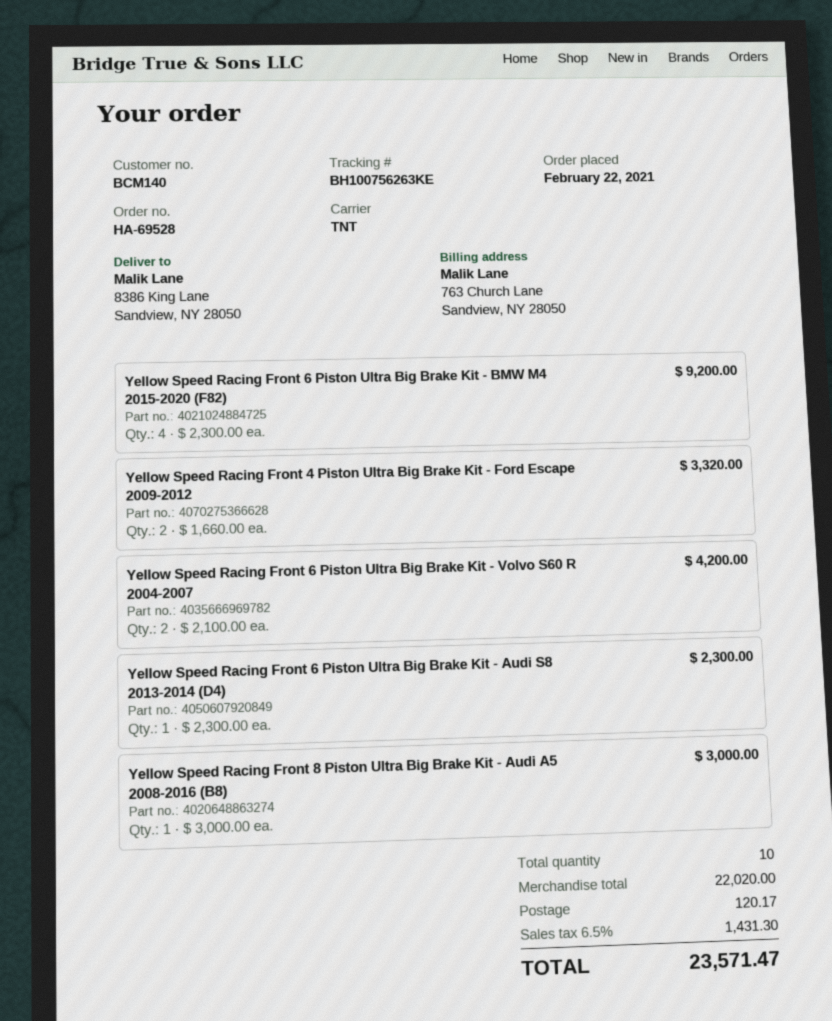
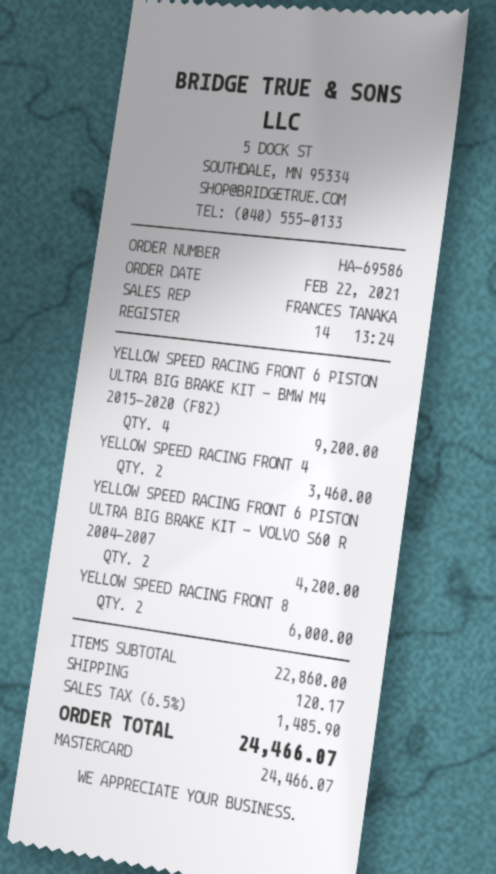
order number: HA-69528 -> HA-69586
Yellow Speed Racing Front 4 Piston Ultra Big Brake Kit - Ford Escape 2009-2012: 2 for 3320.00 -> 2 for 3460.00
Yellow Speed Racing Front 6 Piston Ultra Big Brake Kit - Audi S8 2013-2014 (D4): 1 for 2300.00 -> none
Yellow Speed Racing Front 8 Piston Ultra Big Brake Kit - Audi A5 2008-2016 (B8): 1 for 3000.00 -> 2 for 6000.00
subtotal: 22020.00 -> 22860.00
tax: 6.5% = 1431.30 -> 6.5% = 1485.90
total: 23571.47 -> 24466.07

